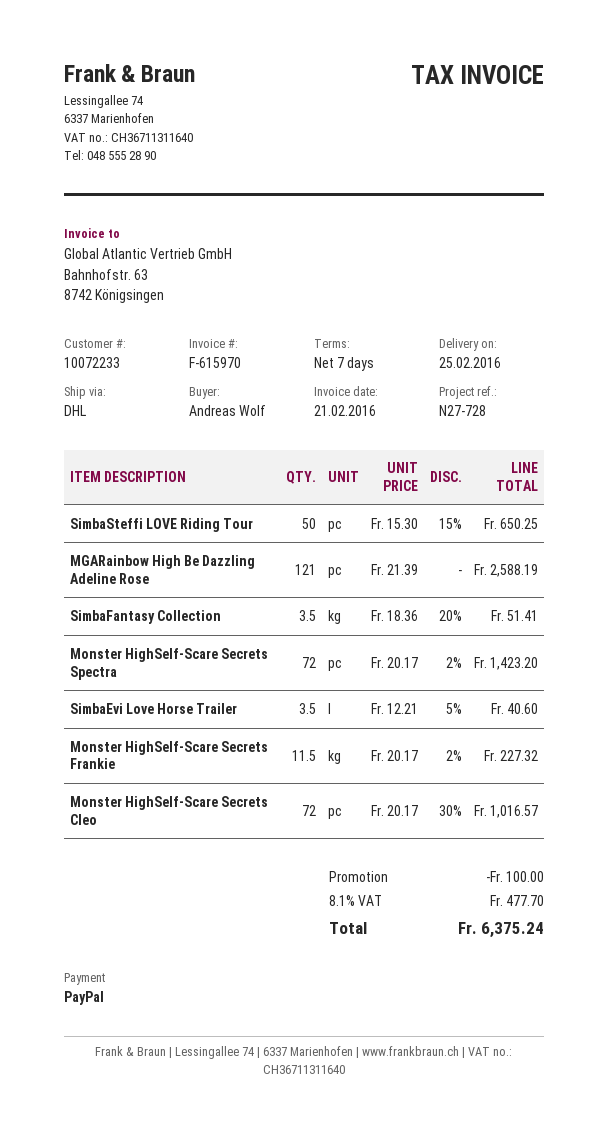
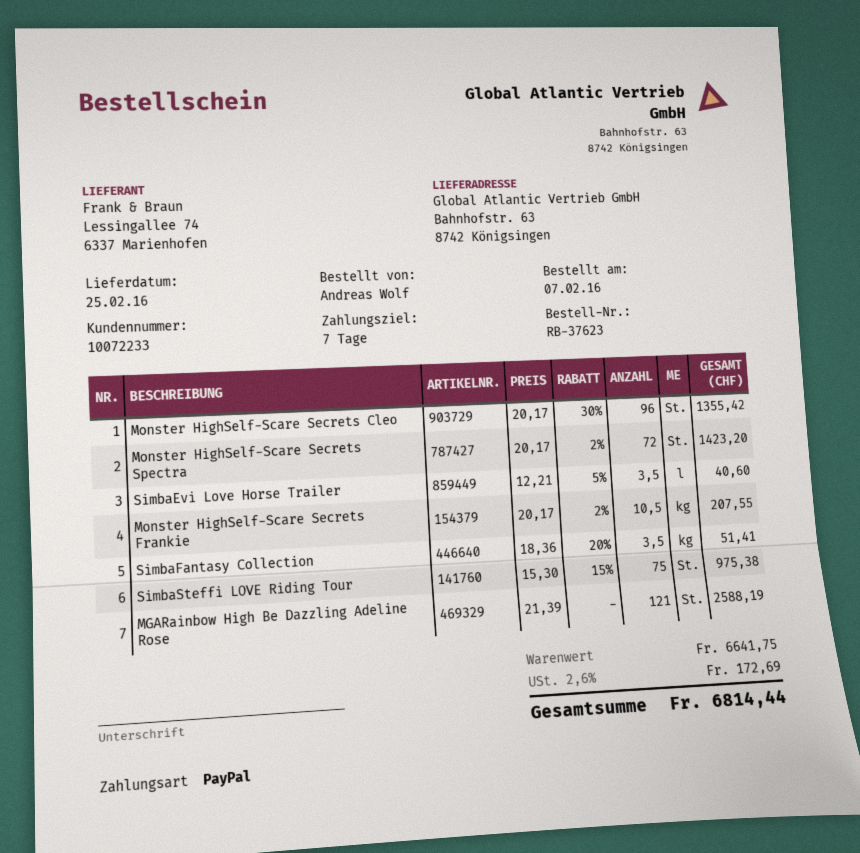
SimbaSteffi LOVE Riding Tour: 50 x 15.30 - 15% = 650.25 -> 75 x 15.30 - 15% = 975.38
Monster HighSelf-Scare Secrets Frankie: 11.5 x 20.17 - 2% = 227.32 -> 10.5 x 20.17 - 2% = 207.55
Monster HighSelf-Scare Secrets Cleo: 72 x 20.17 - 30% = 1016.57 -> 96 x 20.17 - 30% = 1355.42
discount: 100.00 -> none
tax: 8.1% = 477.70 -> 2.6% = 172.69
total: 6375.24 -> 6814.44

